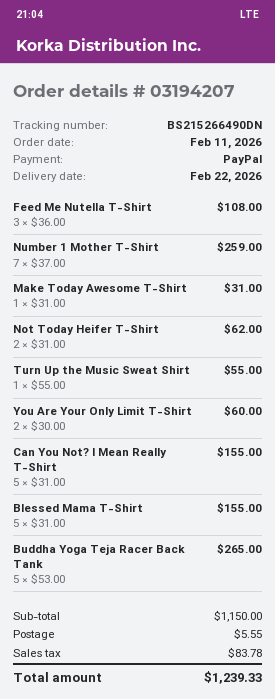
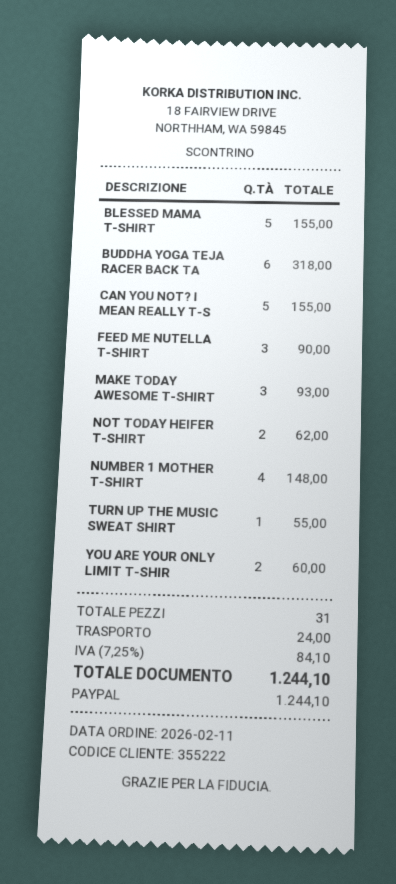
Feed Me Nutella T-Shirt: 3 for 108.00 -> 3 for 90.00
Number 1 Mother T-Shirt: 7 for 259.00 -> 4 for 148.00
Make Today Awesome T-Shirt: 1 for 31.00 -> 3 for 93.00
Buddha Yoga Teja Racer Back Tank: 5 for 265.00 -> 6 for 318.00
shipping: 5.55 -> 24.00
tax: 83.78 -> 84.10
total: 1239.33 -> 1244.10

